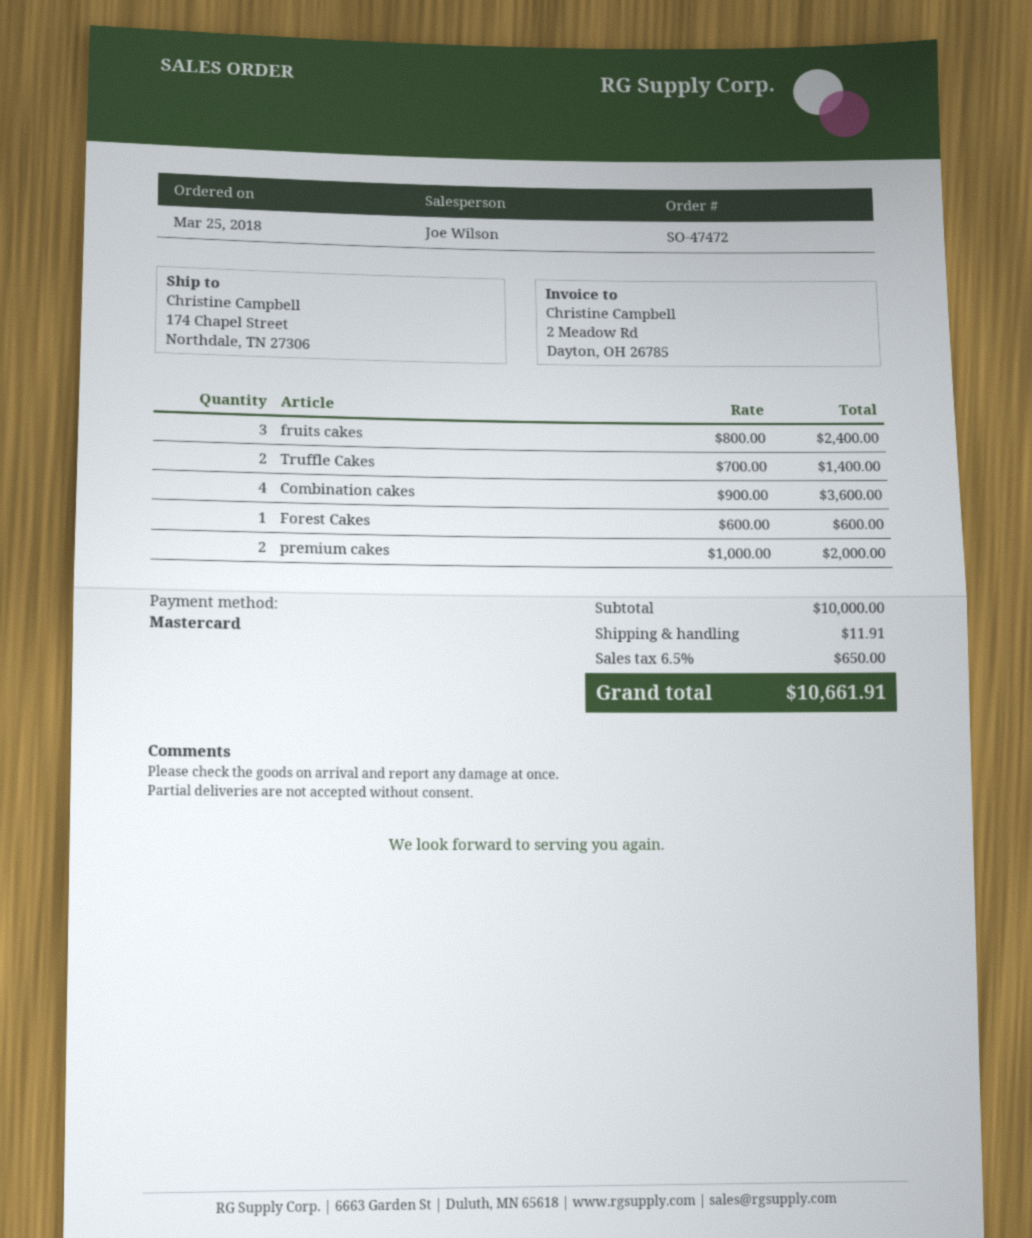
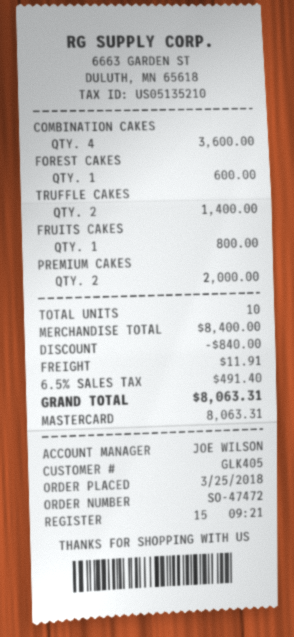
fruits cakes: 3 for 2400.00 -> 1 for 800.00
subtotal: 10000.00 -> 8400.00
discount: none -> 840.00
tax: 6.5% = 650.00 -> 6.5% = 491.40
total: 10661.91 -> 8063.31

